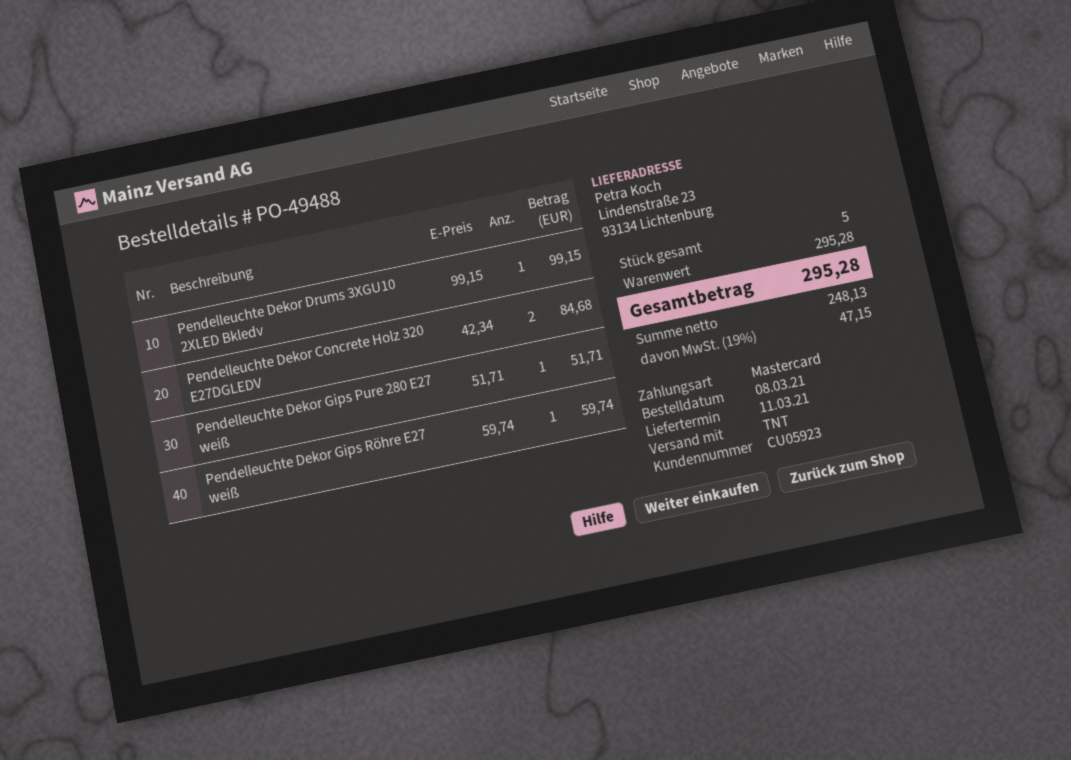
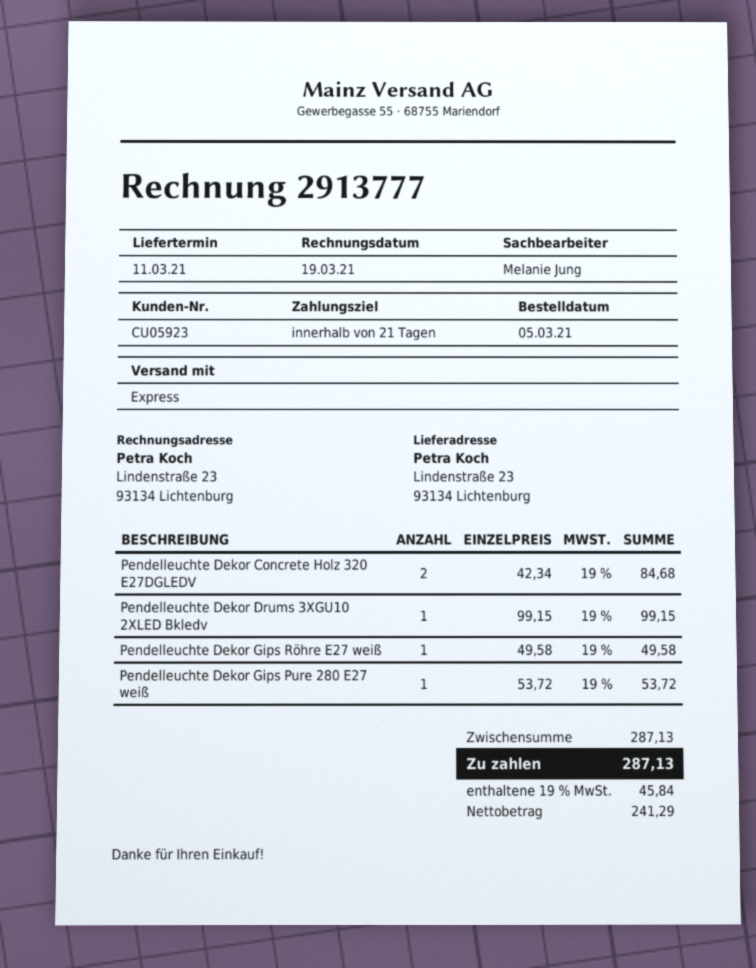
order date: 2021-03-08 -> 2021-03-05
shipping method: TNT -> express
Pendelleuchte Dekor Gips Pure 280 E27 weiß: 1 x 51.71 = 51.71 -> 1 x 53.72 = 53.72
Pendelleuchte Dekor Gips Röhre E27 weiß: 1 x 59.74 = 59.74 -> 1 x 49.58 = 49.58
subtotal: 295.28 -> 287.13
net: 248.13 -> 241.29
tax: 19% = 47.15 -> 19% = 45.84
total: 295.28 -> 287.13

